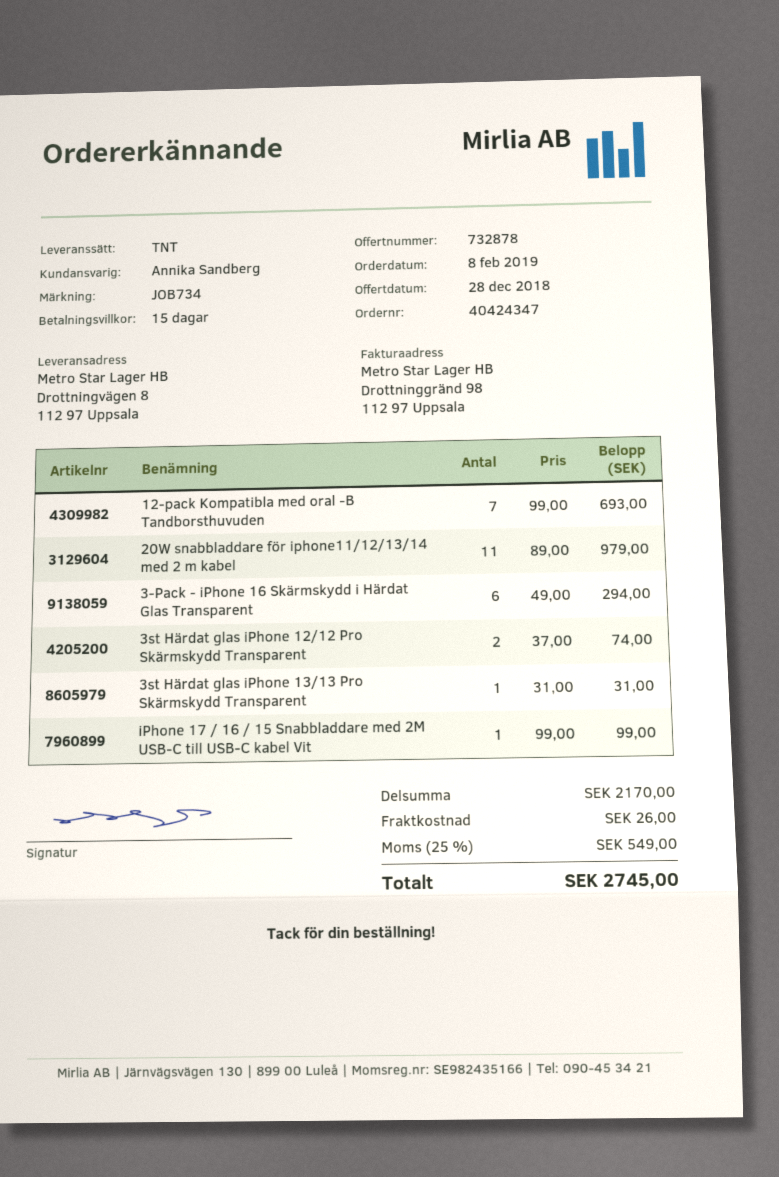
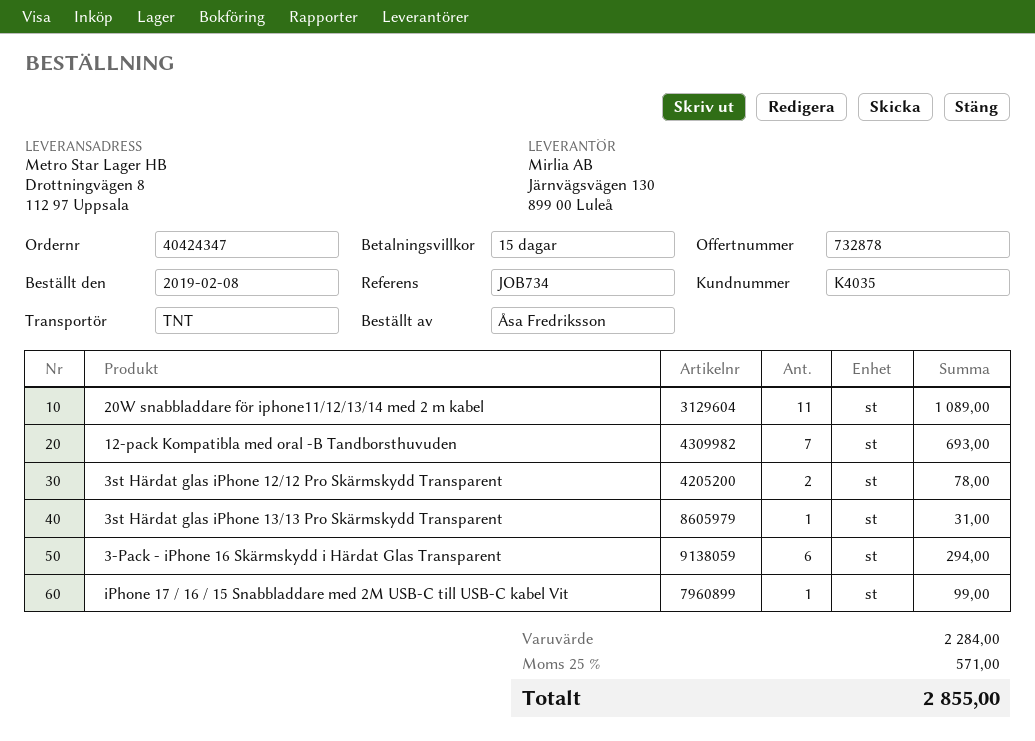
20W snabbladdare för iphone11/12/13/14 med 2 m kabel: 11 for 979.00 -> 11 for 1089.00
3st Härdat glas iPhone 12/12 Pro Skärmskydd Transparent: 2 for 74.00 -> 2 for 78.00
subtotal: 2170.00 -> 2284.00
shipping: 26.00 -> none
tax: 25% = 549.00 -> 25% = 571.00
total: 2745.00 -> 2855.00

